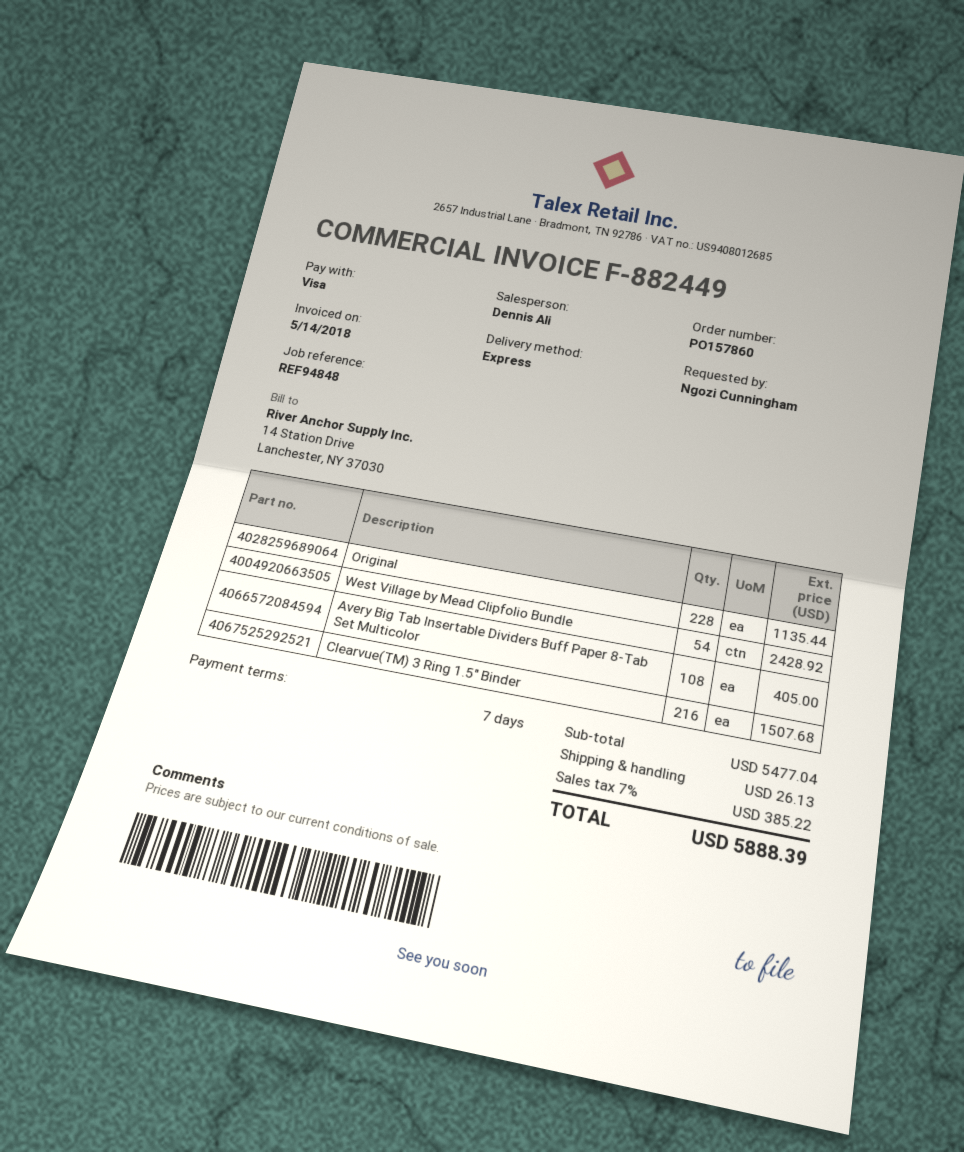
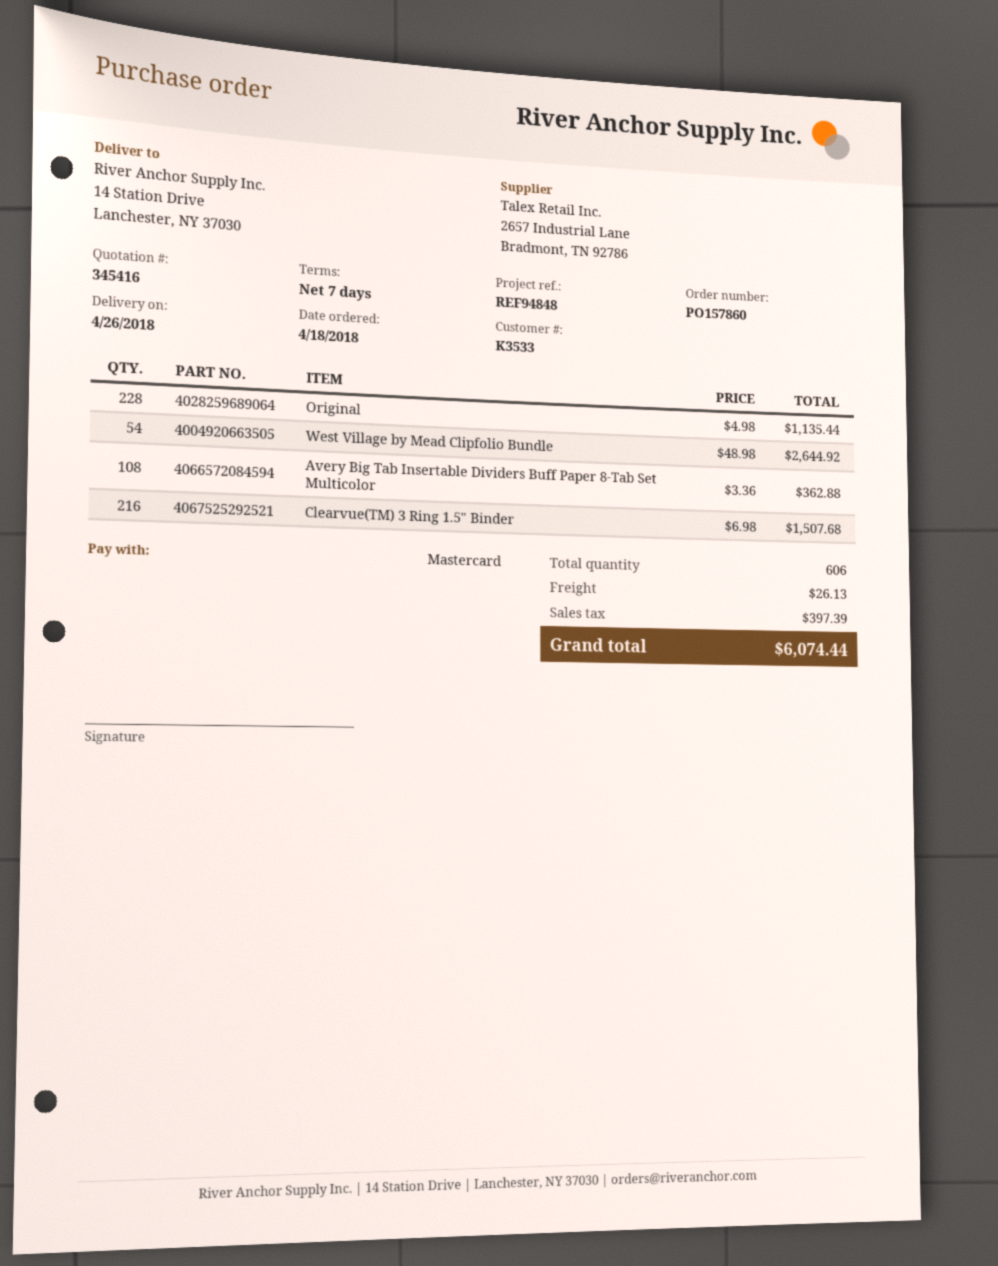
payment method: Visa -> Mastercard
West Village by Mead Clipfolio Bundle: 54 for 2428.92 -> 54 for 2644.92
Avery Big Tab Insertable Dividers Buff Paper 8-Tab Set Multicolor: 108 for 405.00 -> 108 for 362.88
tax: 385.22 -> 397.39
total: 5888.39 -> 6074.44

